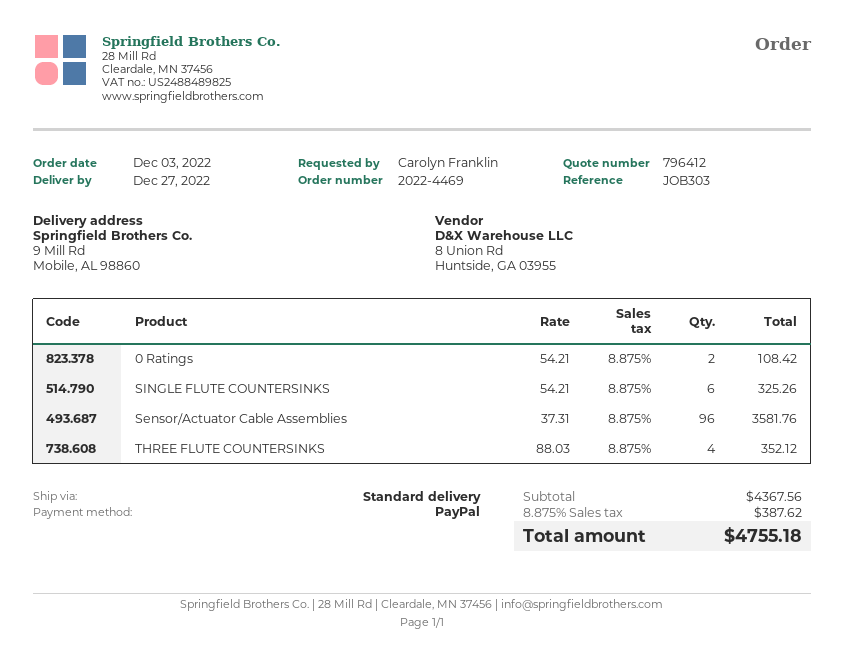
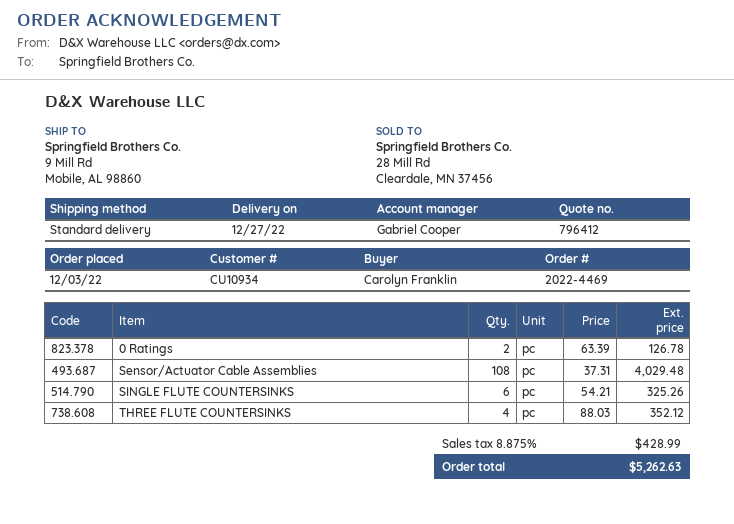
0 Ratings: 2 x 54.21 = 108.42 -> 2 x 63.39 = 126.78
Sensor/Actuator Cable Assemblies: 96 x 37.31 = 3581.76 -> 108 x 37.31 = 4029.48
tax: 8.875% = 387.62 -> 8.875% = 428.99
total: 4755.18 -> 5262.63

